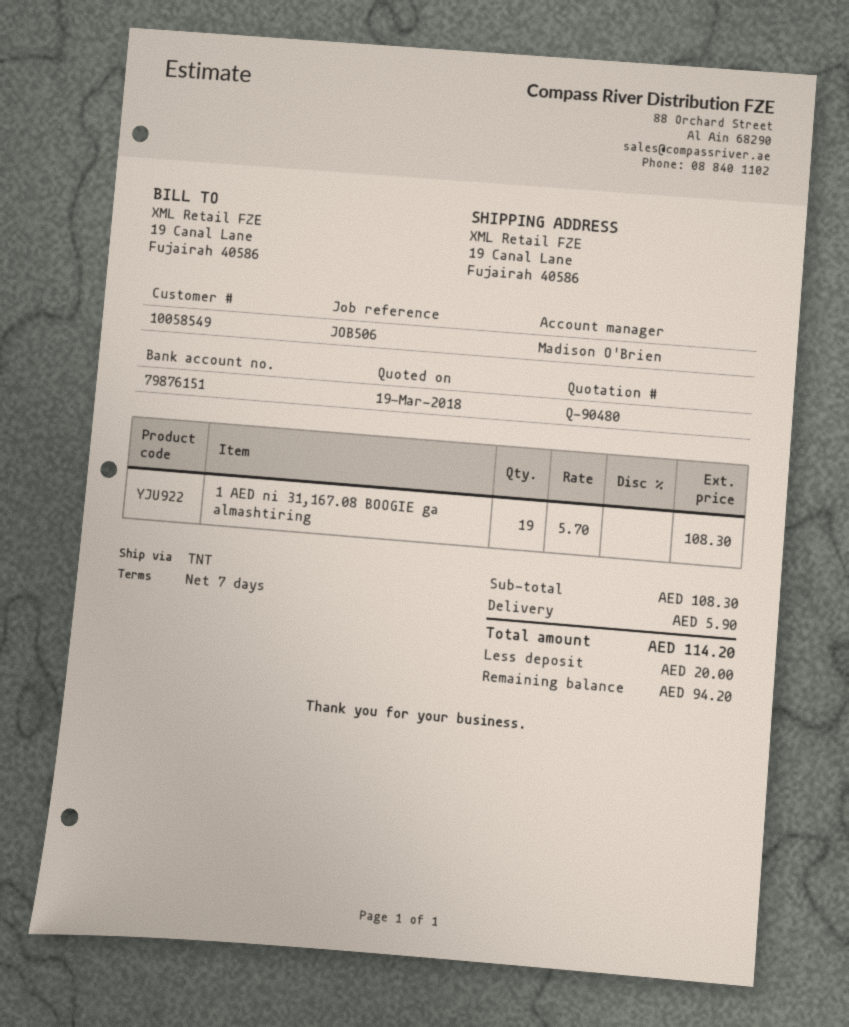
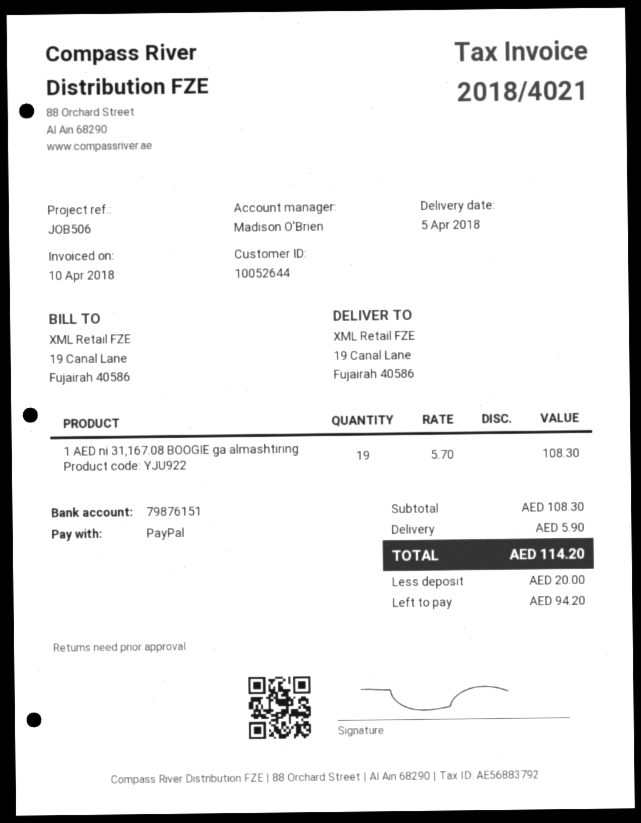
customer number: 10058549 -> 10052644

